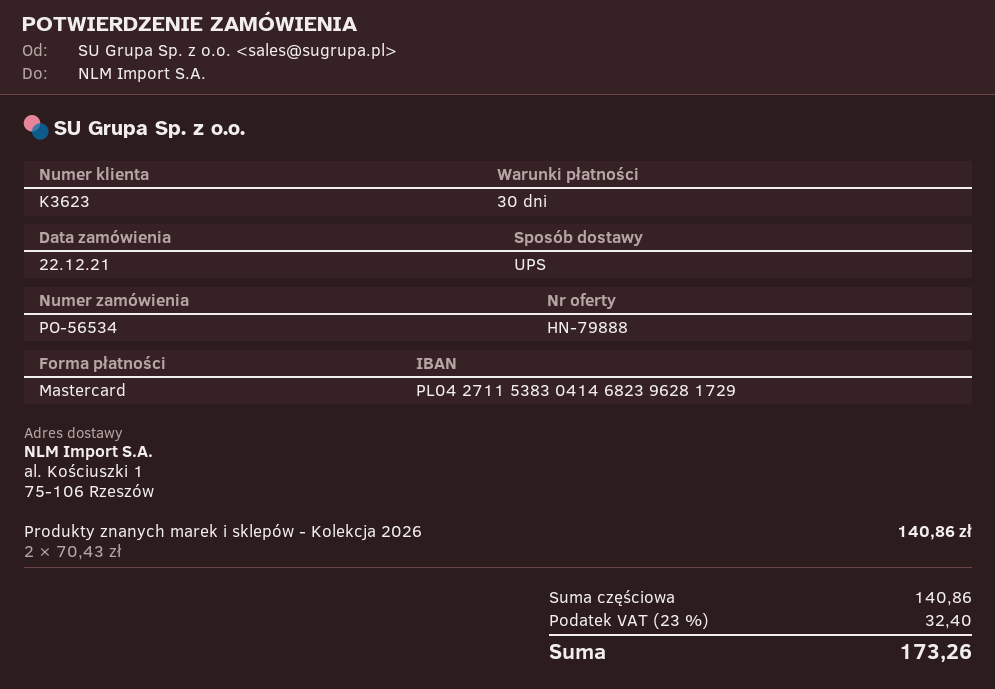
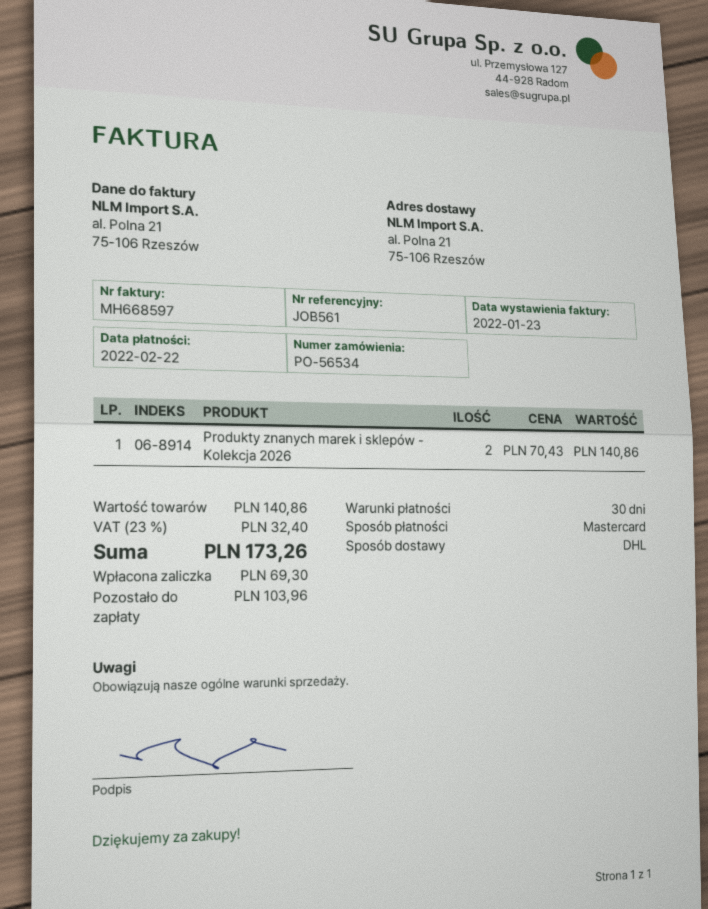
shipping method: UPS -> DHL
ship to: al. Kościuszki 1, 75-106 Rzeszów -> al. Polna 21, 75-106 Rzeszów

